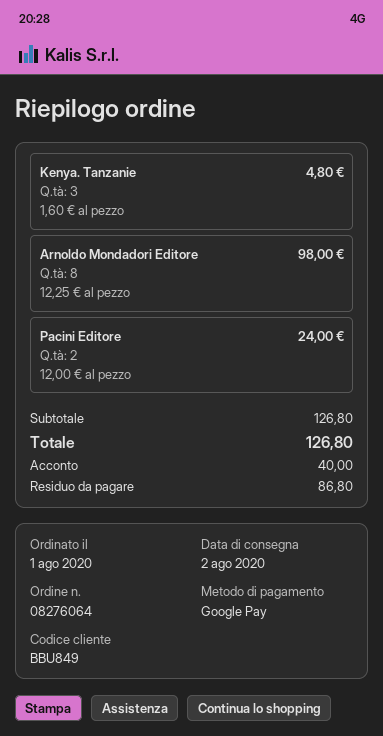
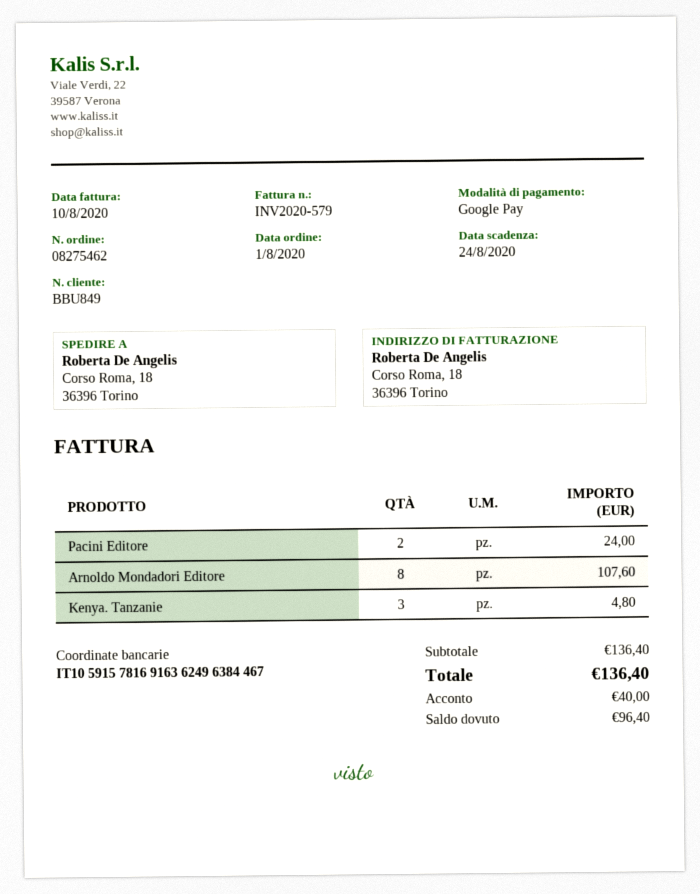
order number: 08276064 -> 08275462
Arnoldo Mondadori Editore: 8 for 98.00 -> 8 for 107.60
subtotal: 126.80 -> 136.40
total: 126.80 -> 136.40
balance: 86.80 -> 96.40

